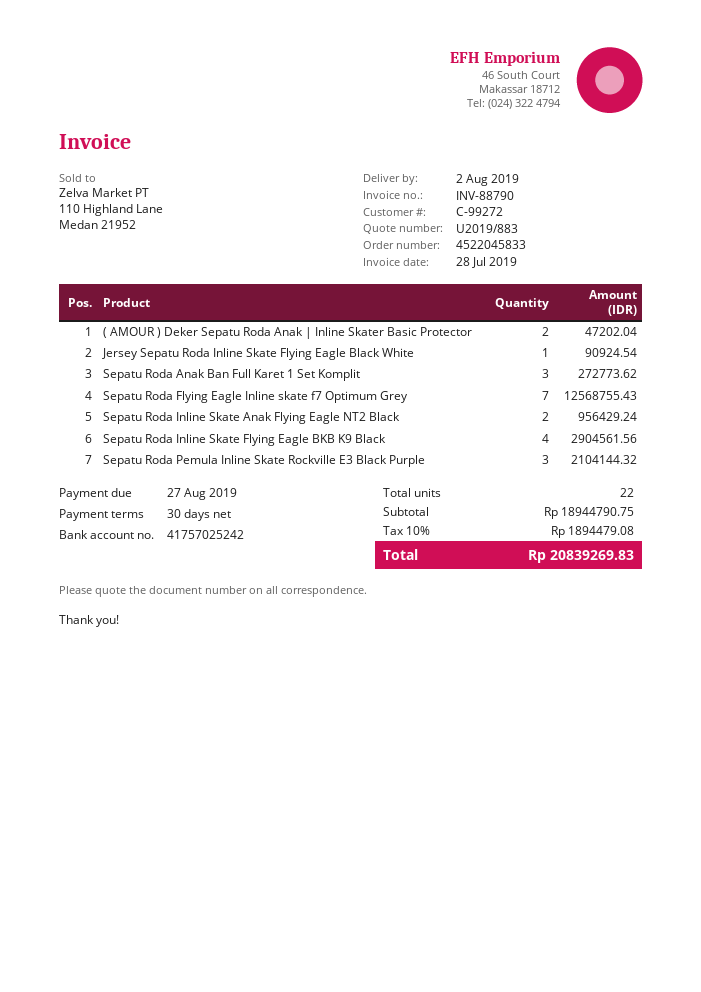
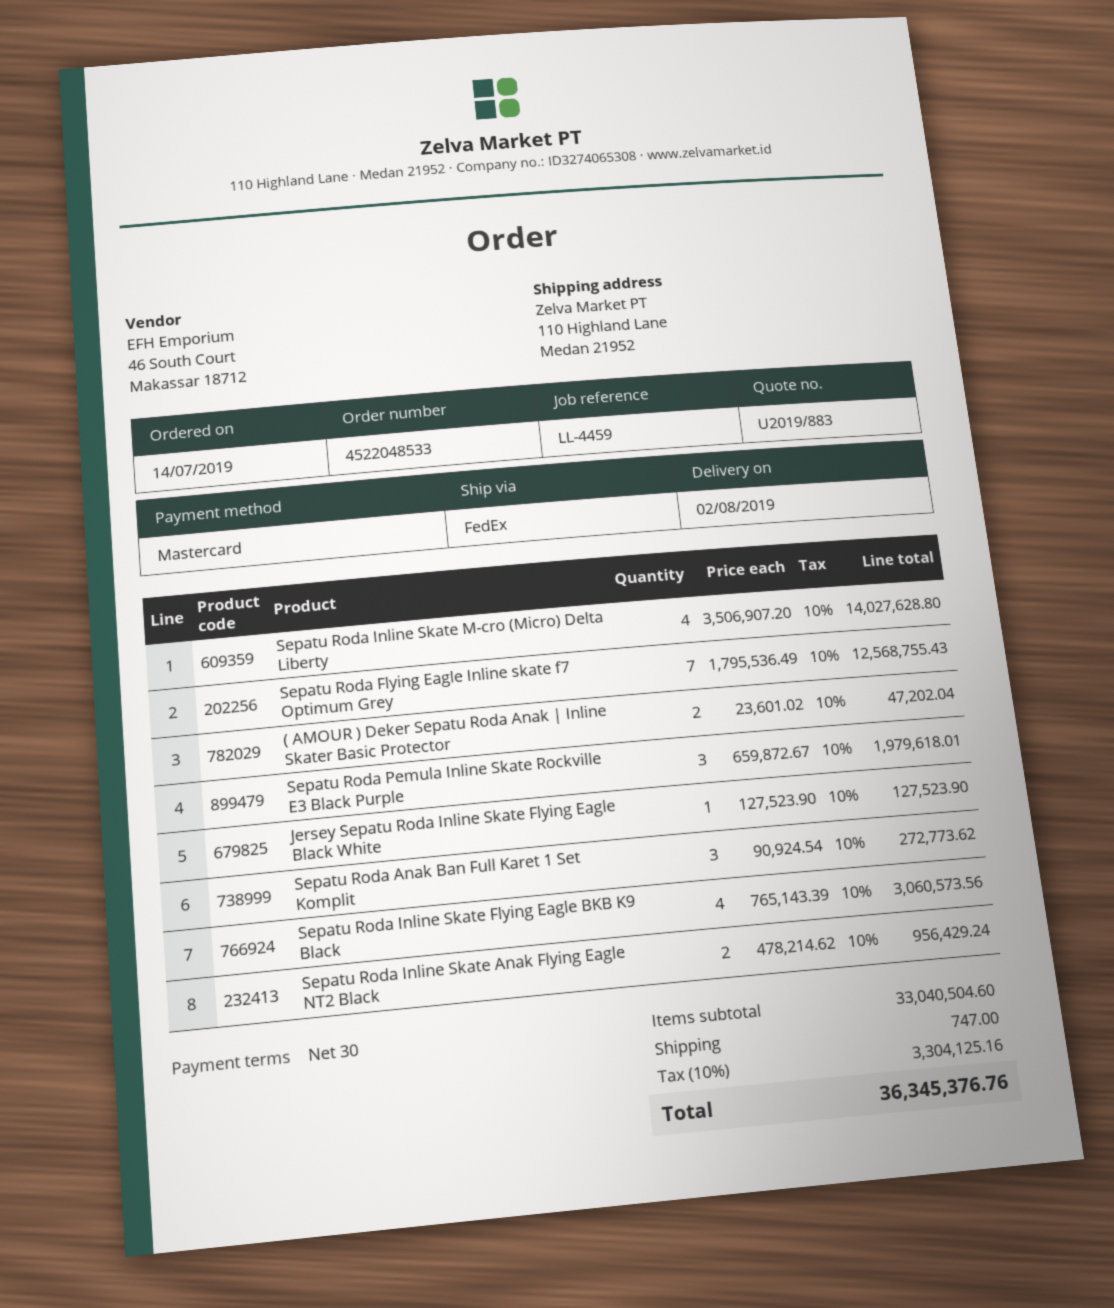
order number: 4522045833 -> 4522048533
Jersey Sepatu Roda Inline Skate Flying Eagle Black White: 1 for 90924.54 -> 1 for 127523.90
Sepatu Roda Inline Skate Flying Eagle BKB K9 Black: 4 for 2904561.56 -> 4 for 3060573.56
Sepatu Roda Pemula Inline Skate Rockville E3 Black Purple: 3 for 2104144.32 -> 3 for 1979618.01
Sepatu Roda Inline Skate M-cro (Micro) Delta Liberty: none -> 4 for 14027628.80
subtotal: 18944790.75 -> 33040504.60
shipping: none -> 747.00
tax: 10% = 1894479.08 -> 10% = 3304125.16
total: 20839269.83 -> 36345376.76

